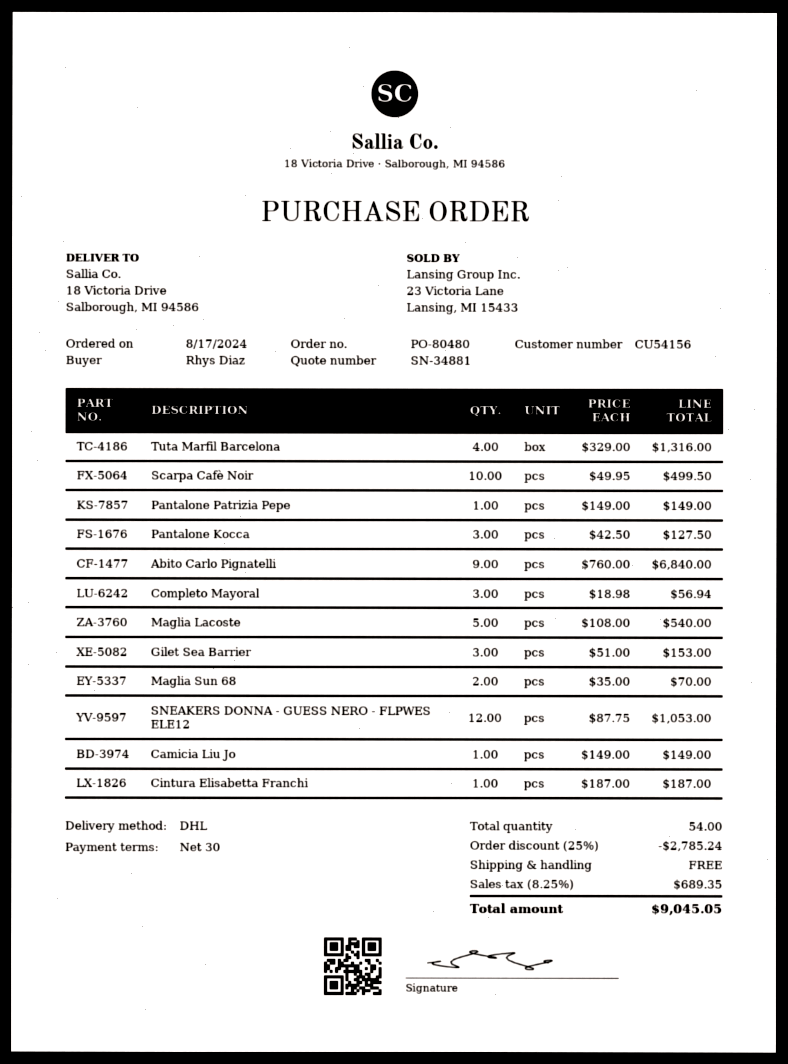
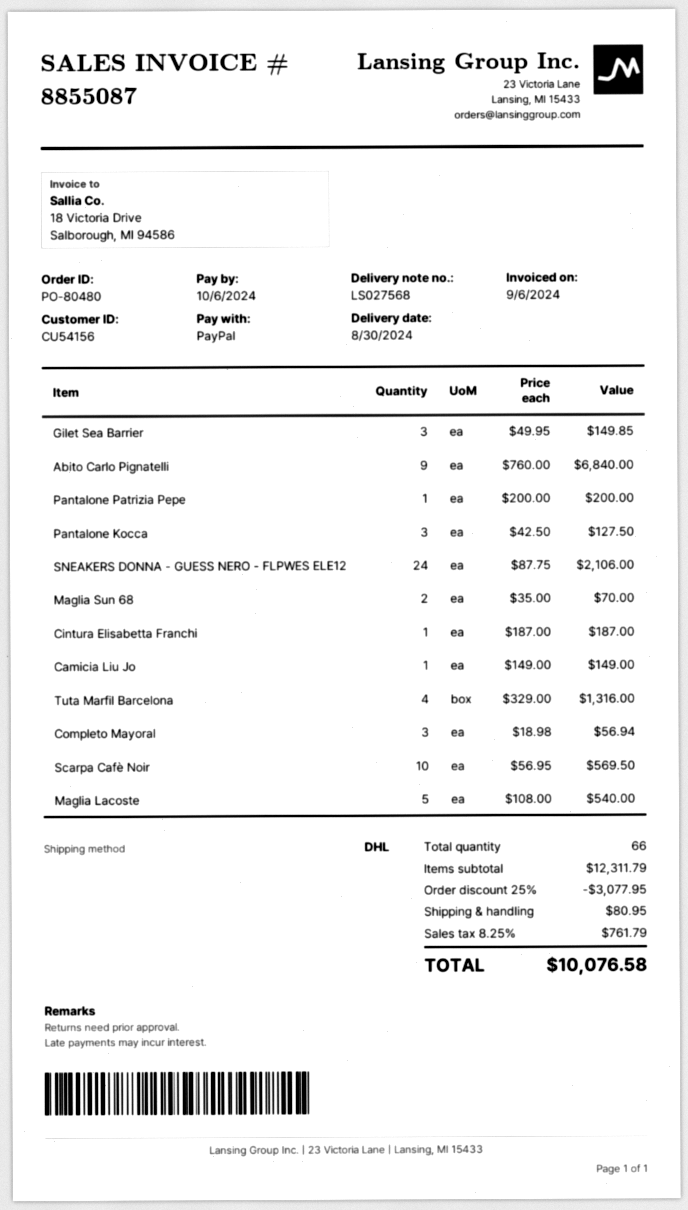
Scarpa Cafè Noir: 10 x 49.95 = 499.50 -> 10 x 56.95 = 569.50
Pantalone Patrizia Pepe: 1 x 149.00 = 149.00 -> 1 x 200.00 = 200.00
Gilet Sea Barrier: 3 x 51.00 = 153.00 -> 3 x 49.95 = 149.85
SNEAKERS DONNA - GUESS NERO - FLPWES ELE12: 12 x 87.75 = 1053.00 -> 24 x 87.75 = 2106.00
total quantity: 54 -> 66
discount: 25% = 2785.24 -> 25% = 3077.95
shipping: 0.00 -> 80.95
tax: 8.25% = 689.35 -> 8.25% = 761.79
total: 9045.05 -> 10076.58

